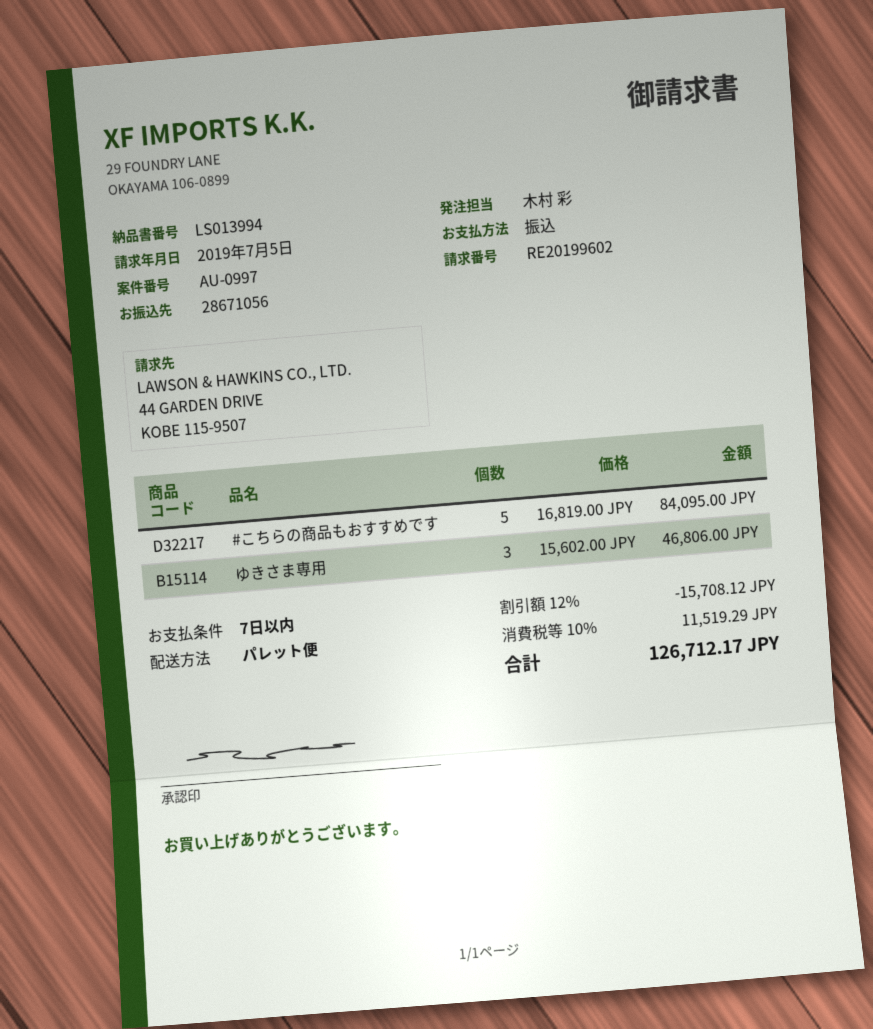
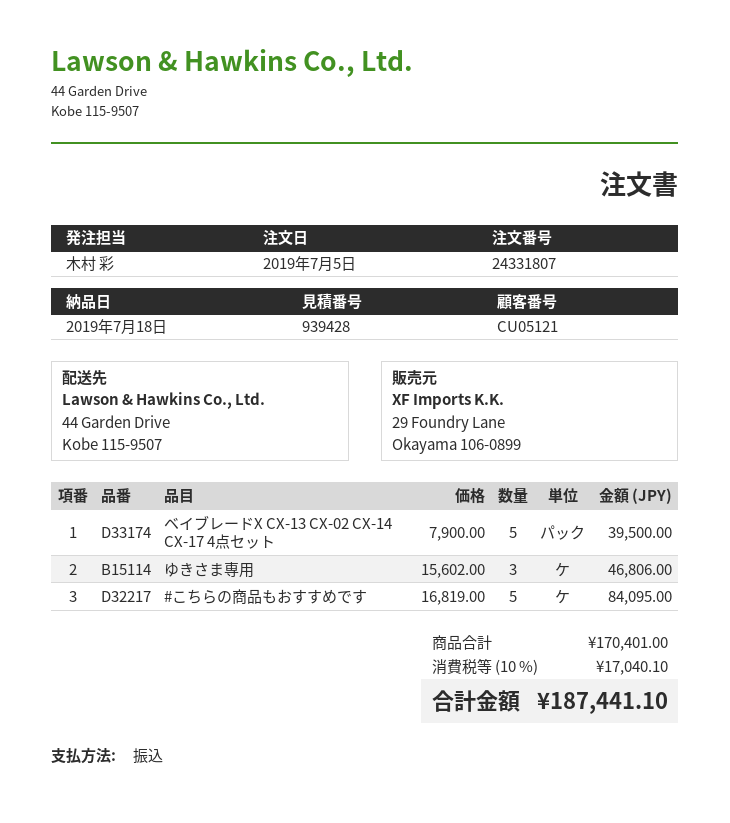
ベイブレードX CX-13 CX-02 CX-14 CX-17 4点セット: none -> 5 x 7900.00 = 39500.00
discount: 12% = 15708.12 -> none
tax: 10% = 11519.29 -> 10% = 17040.10
total: 126712.17 -> 187441.10

